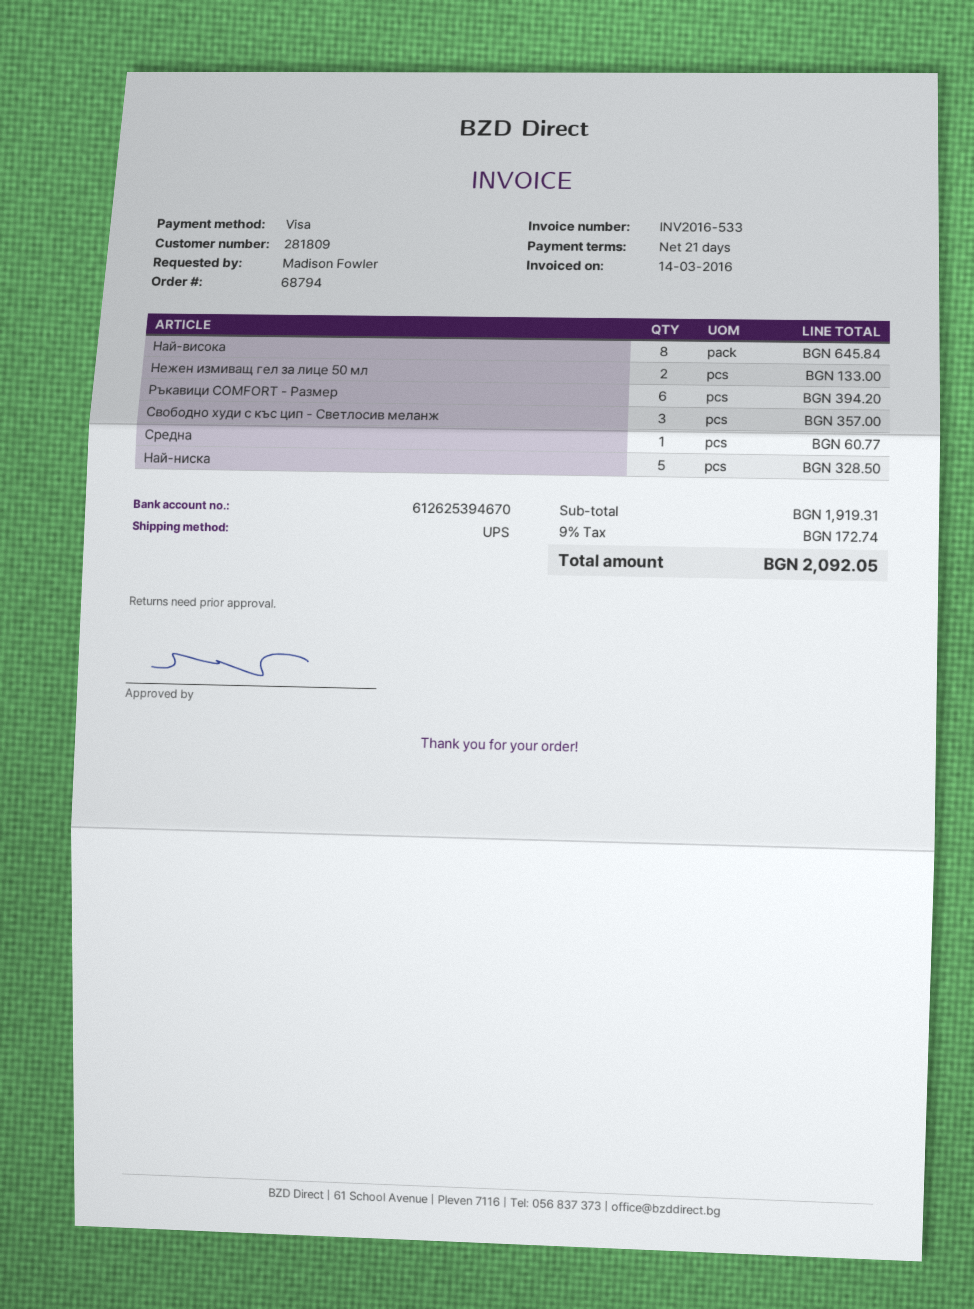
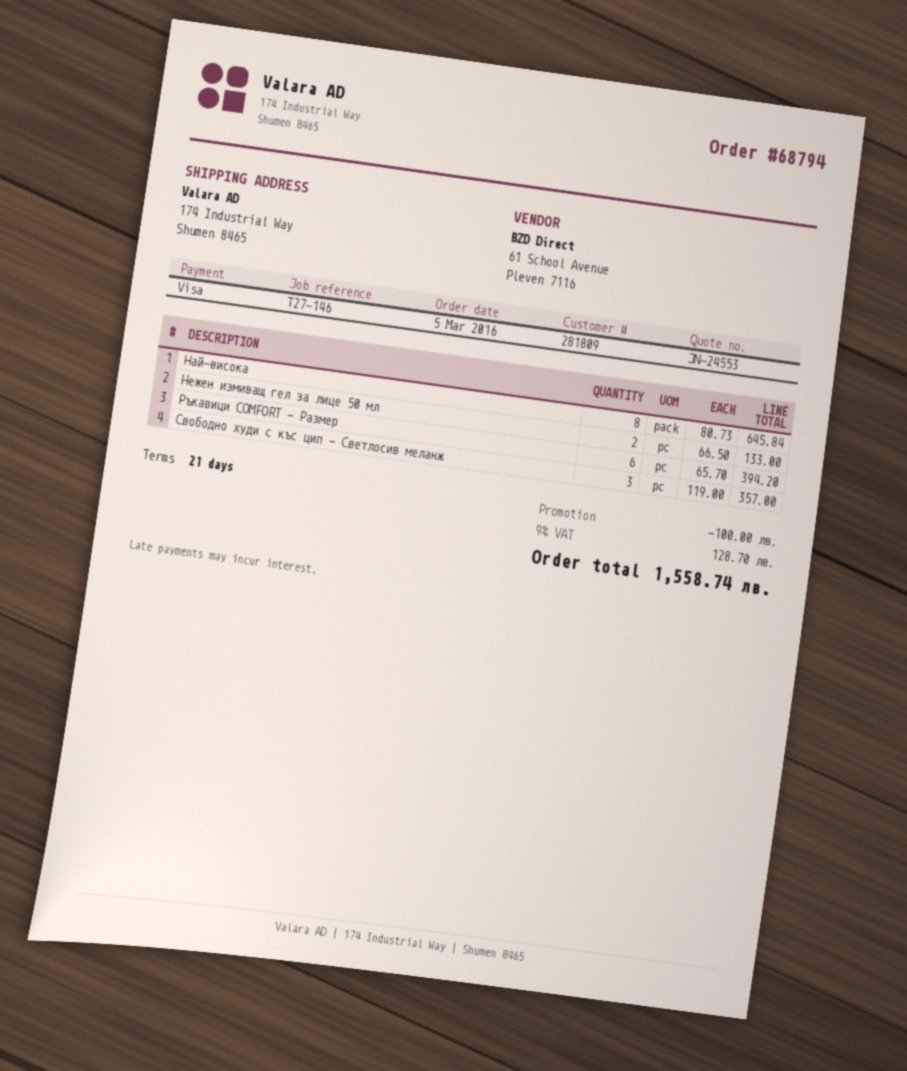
Средна: 1 for 60.77 -> none
Най-ниска: 5 for 328.50 -> none
discount: none -> 100.00
tax: 9% = 172.74 -> 9% = 128.70
total: 2092.05 -> 1558.74

